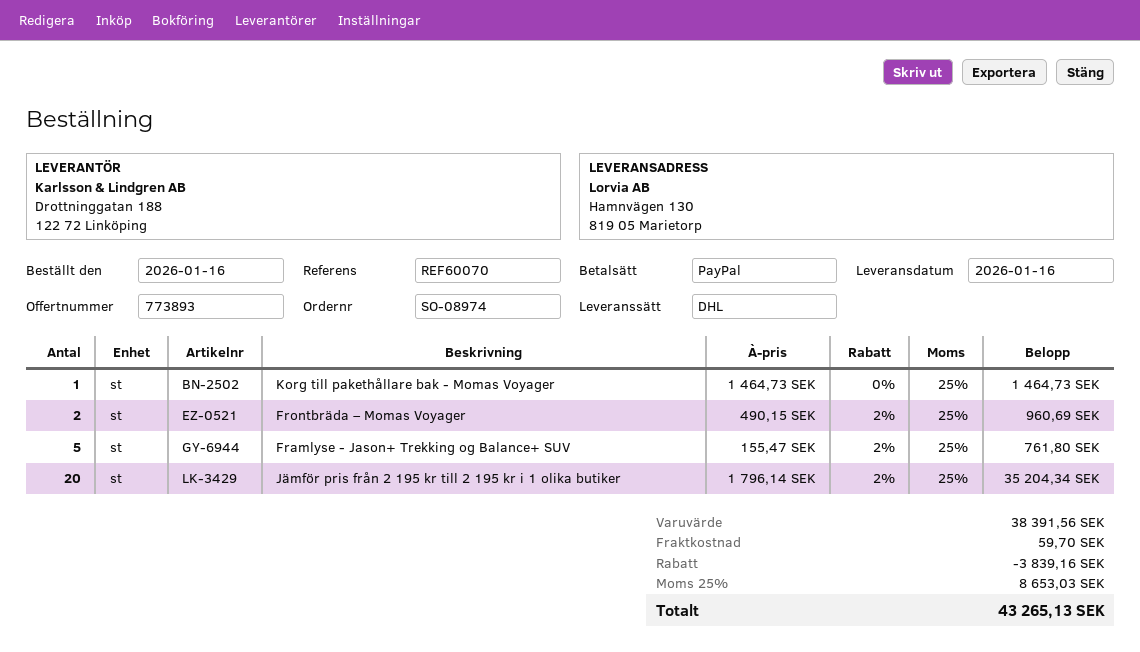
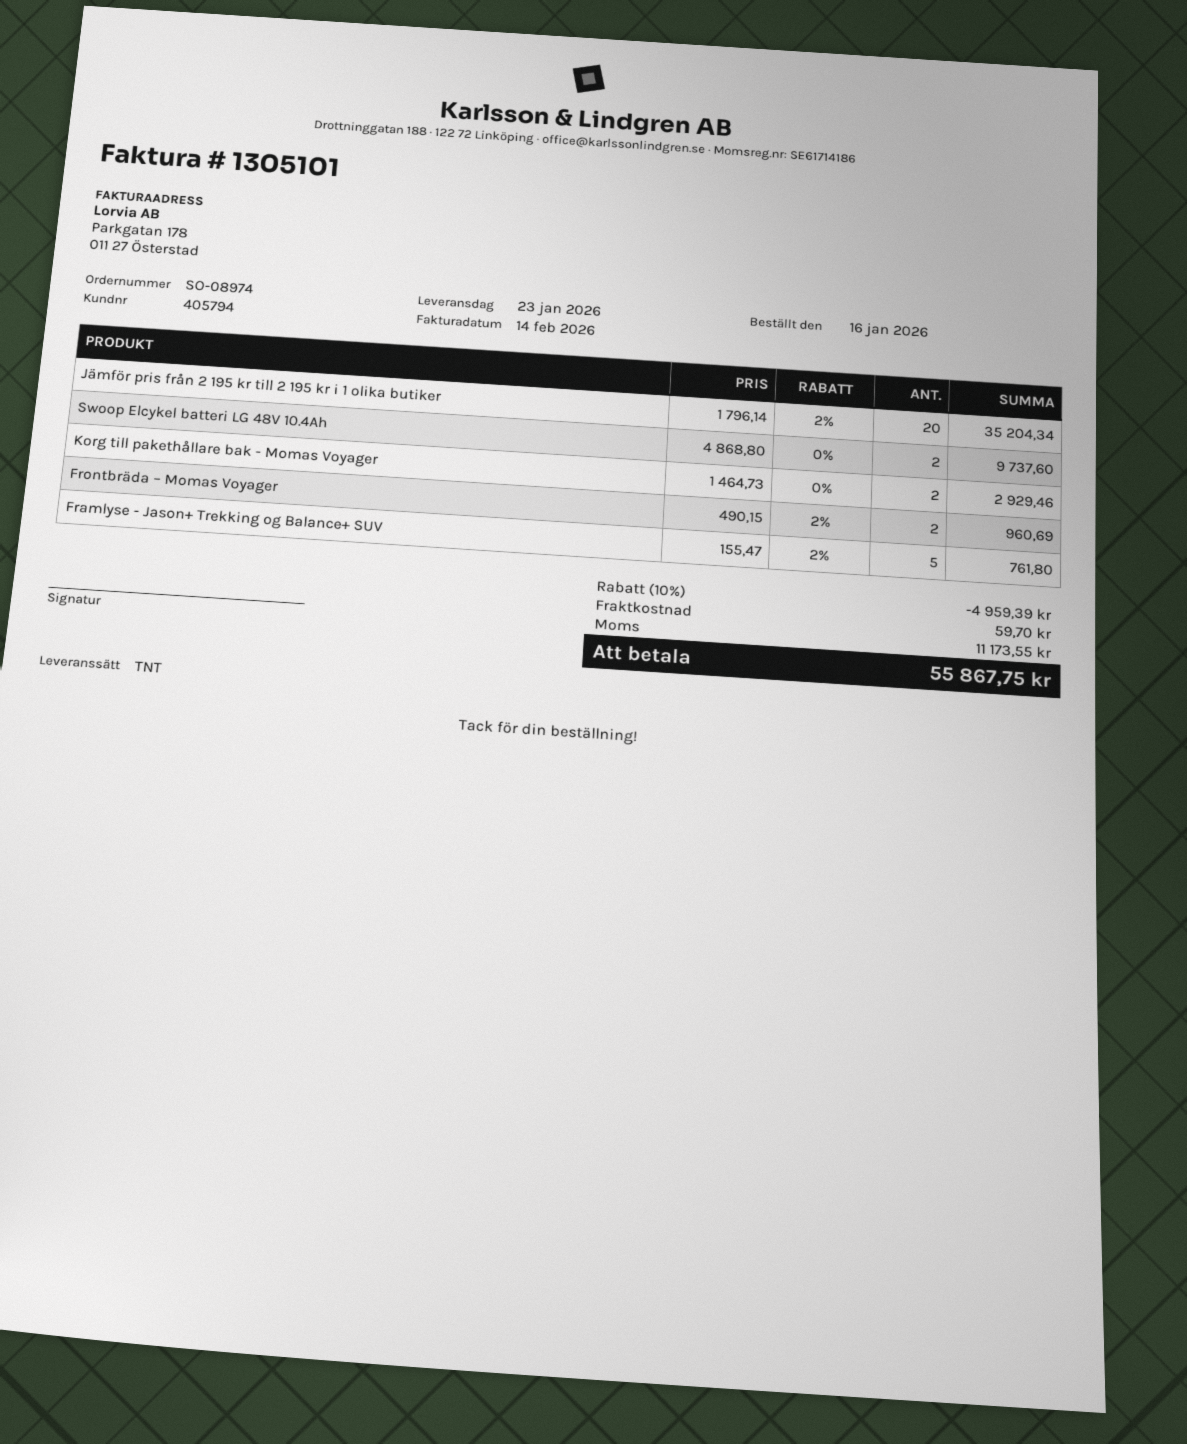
delivery date: 2026-01-16 -> 2026-01-23
shipping method: DHL -> TNT
Korg till pakethållare bak - Momas Voyager: 1 x 1464.73 = 1464.73 -> 2 x 1464.73 = 2929.46
Swoop Elcykel batteri LG 48V 10.4Ah: none -> 2 x 4868.80 = 9737.60
discount: 3839.16 -> 4959.39
tax: 8653.03 -> 11173.55
total: 43265.13 -> 55867.75

